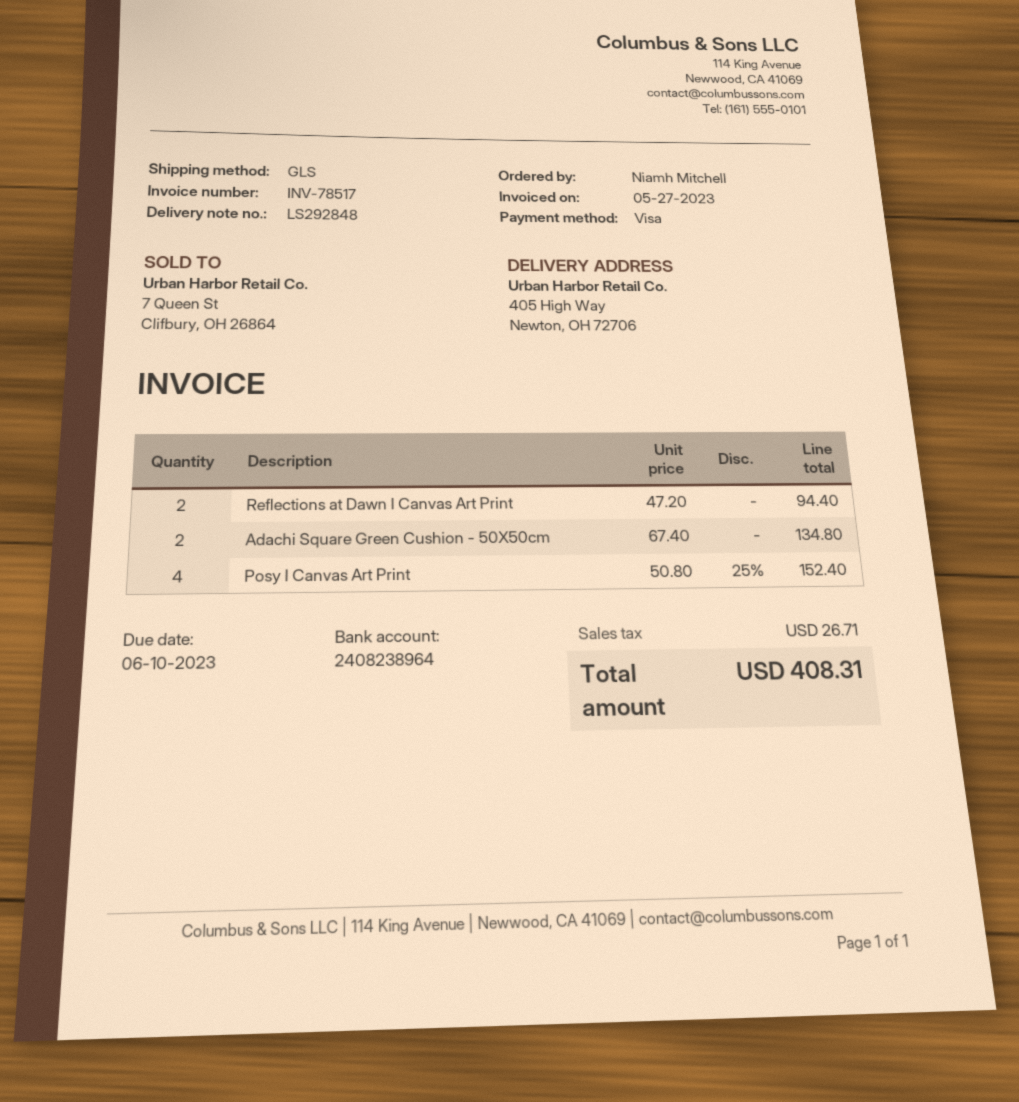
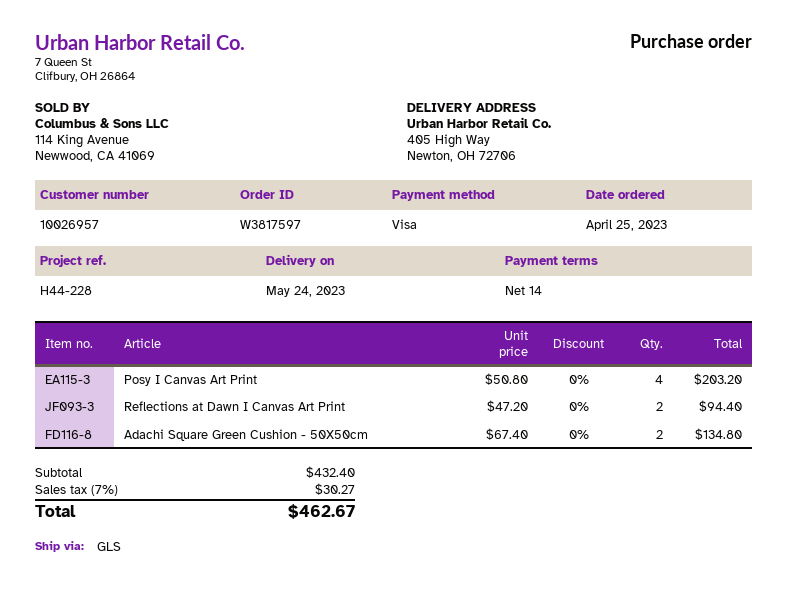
Posy I Canvas Art Print: 4 x 50.80 - 25% = 152.40 -> 4 x 50.80 = 203.20
tax: 26.71 -> 30.27
total: 408.31 -> 462.67

